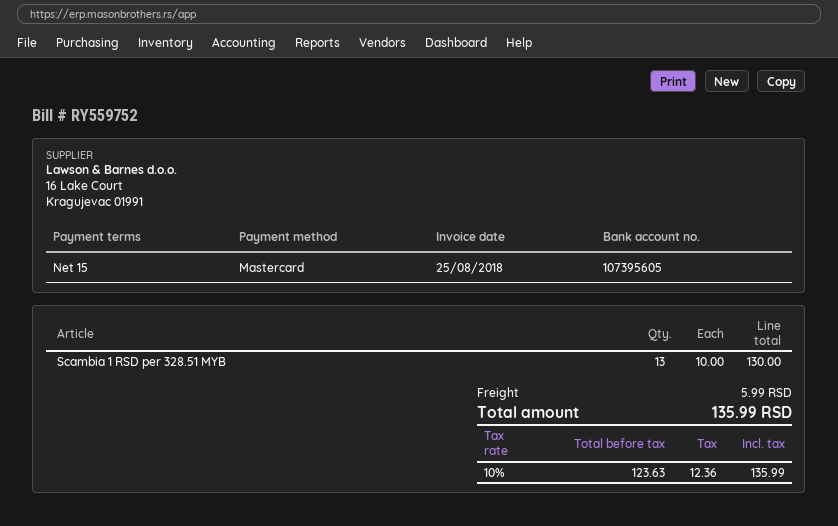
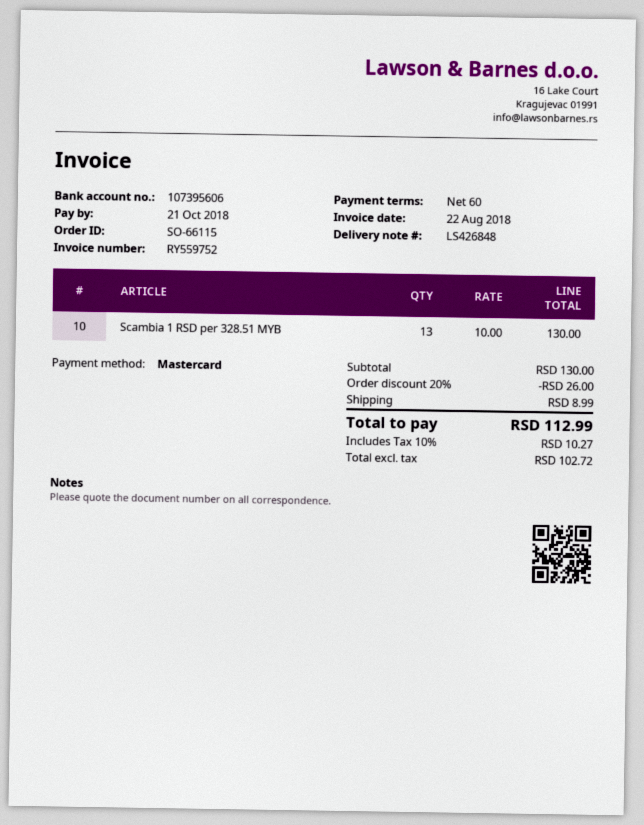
invoice date: 2018-08-25 -> 2018-08-22
payment terms: 15 days -> 60 days
bank account: 107395605 -> 107395606
discount: none -> 20% = 26.00
shipping: 5.99 -> 8.99
net: 123.63 -> 102.72
tax: 10% = 12.36 -> 10% = 10.27
total: 135.99 -> 112.99

